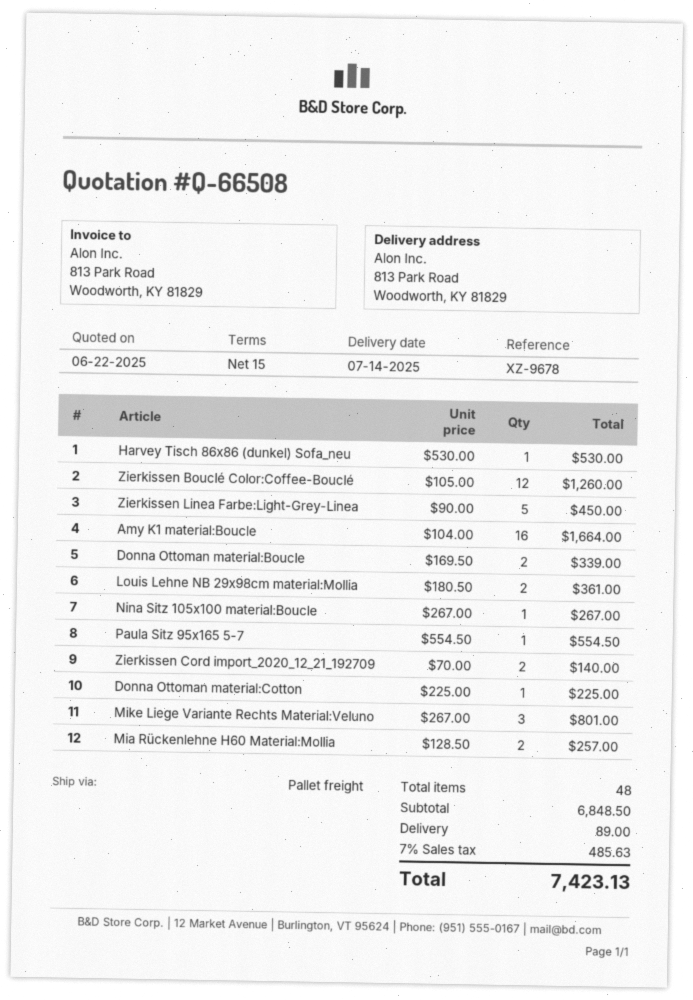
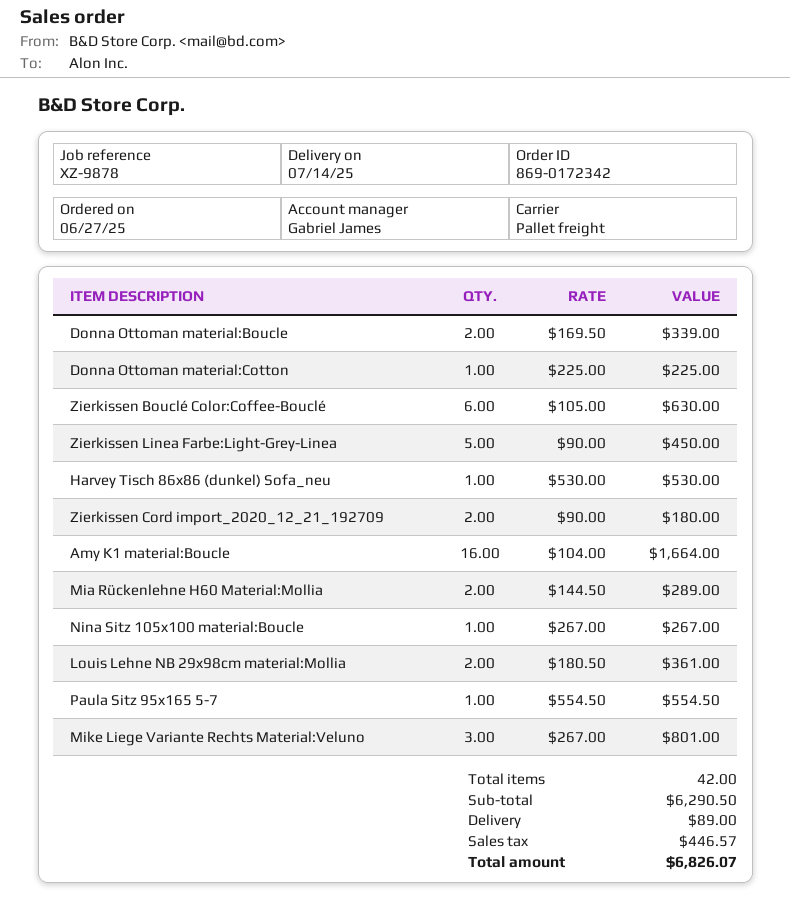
reference: XZ-9678 -> XZ-9878
Zierkissen Bouclé Color:Coffee-Bouclé: 12 x 105.00 = 1260.00 -> 6 x 105.00 = 630.00
Zierkissen Cord import_2020_12_21_192709: 2 x 70.00 = 140.00 -> 2 x 90.00 = 180.00
Mia Rückenlehne H60 Material:Mollia: 2 x 128.50 = 257.00 -> 2 x 144.50 = 289.00
total quantity: 48 -> 42
subtotal: 6848.50 -> 6290.50
tax: 485.63 -> 446.57
total: 7423.13 -> 6826.07

